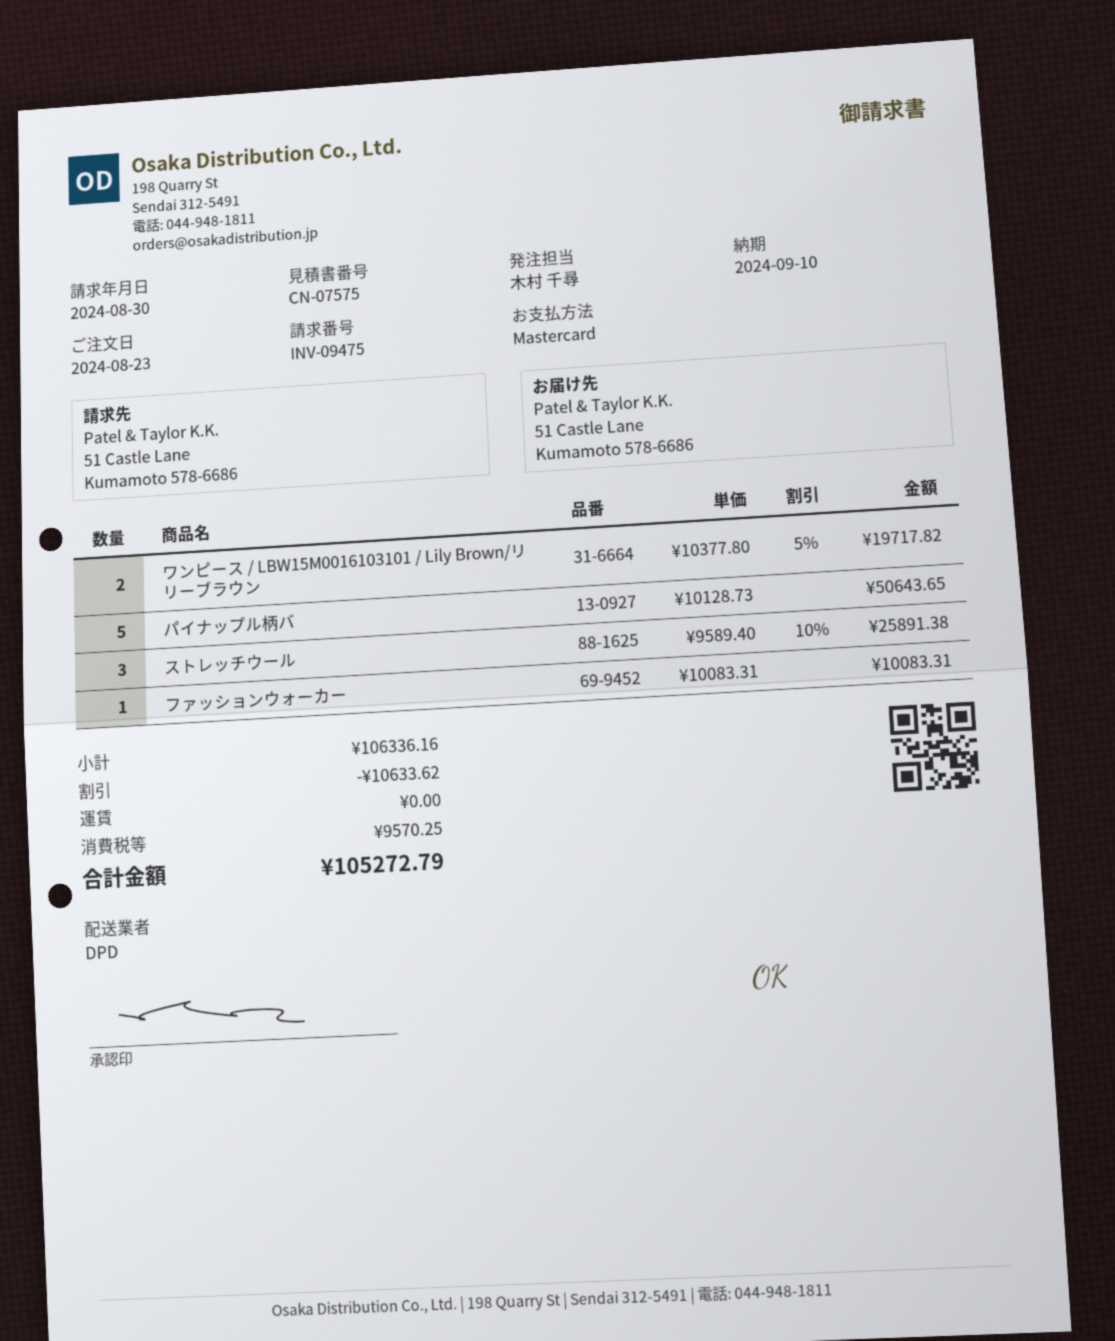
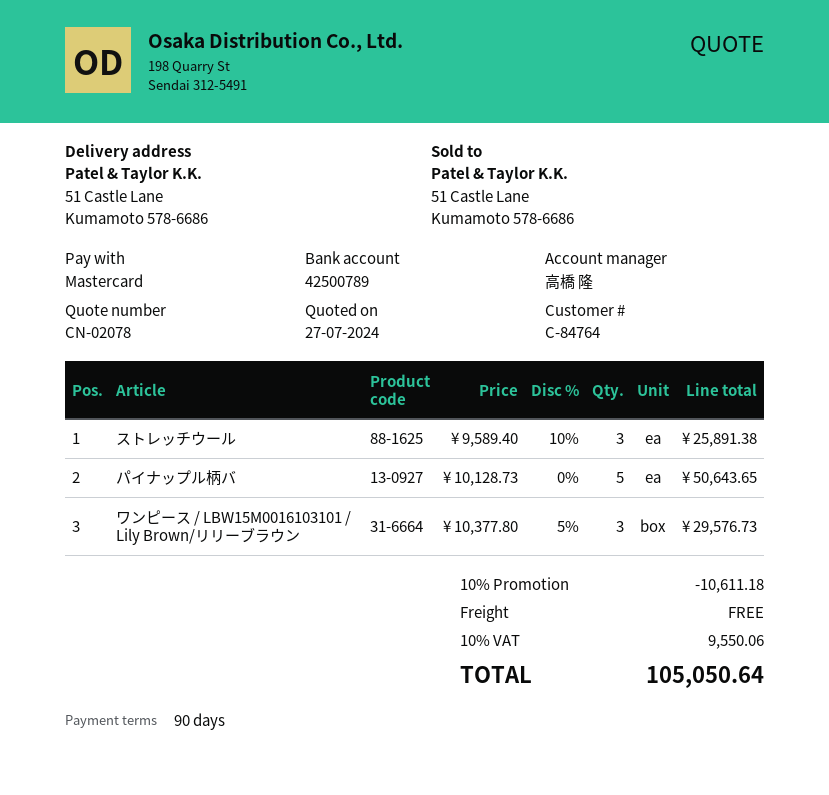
quote number: CN-07575 -> CN-02078
ワンピース / LBW15M0016103101 / Lily Brown/リリーブラウン: 2 x 10377.80 - 5% = 19717.82 -> 3 x 10377.80 - 5% = 29576.73
ファッションウォーカー: 1 x 10083.31 = 10083.31 -> none
discount: 10633.62 -> 10611.18
tax: 9570.25 -> 9550.06
total: 105272.79 -> 105050.64

